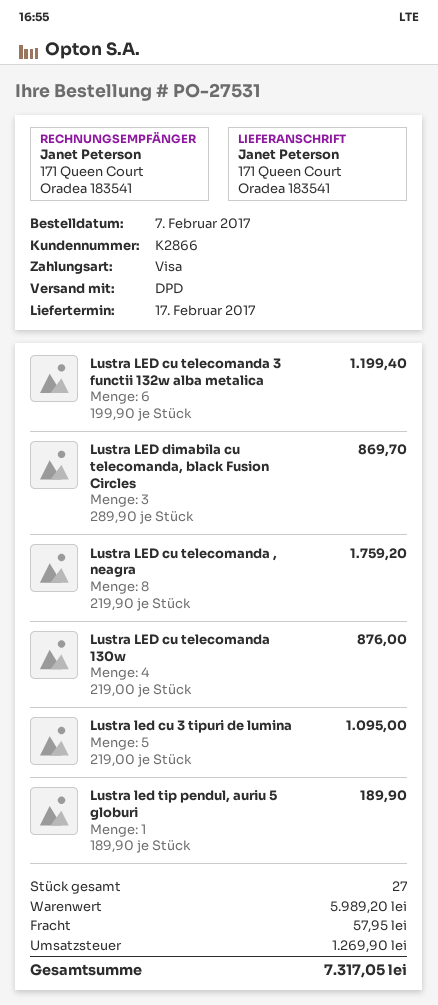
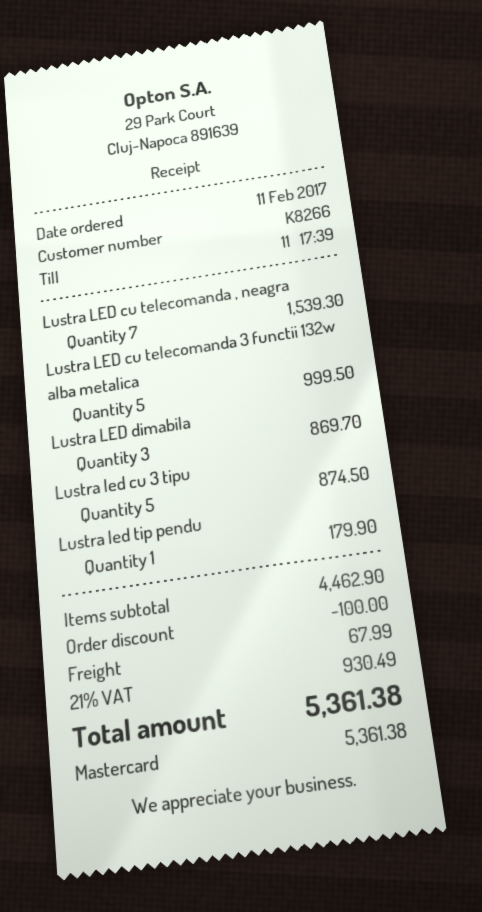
order date: 2017-02-07 -> 2017-02-11
customer number: K2866 -> K8266
payment method: Visa -> Mastercard
Lustra LED cu telecomanda 3 functii 132w alba metalica: 6 for 1199.40 -> 5 for 999.50
Lustra LED cu telecomanda , neagra: 8 for 1759.20 -> 7 for 1539.30
Lustra LED cu telecomanda 130w: 4 for 876.00 -> none
Lustra led cu 3 tipuri de lumina: 5 for 1095.00 -> 5 for 874.50
Lustra led tip pendul, auriu 5 globuri: 1 for 189.90 -> 1 for 179.90
subtotal: 5989.20 -> 4462.90
discount: none -> 100.00
shipping: 57.95 -> 67.99
tax: 1269.90 -> 930.49
total: 7317.05 -> 5361.38

